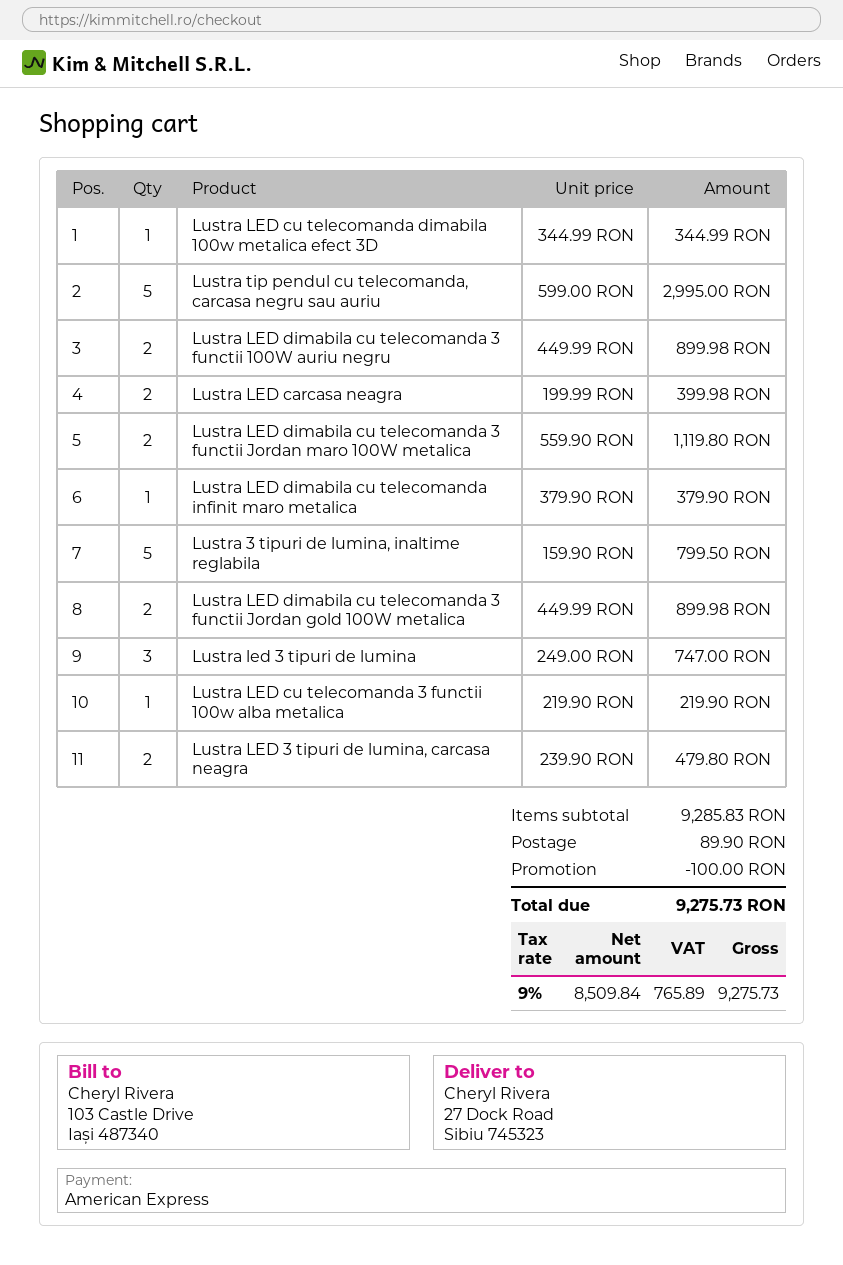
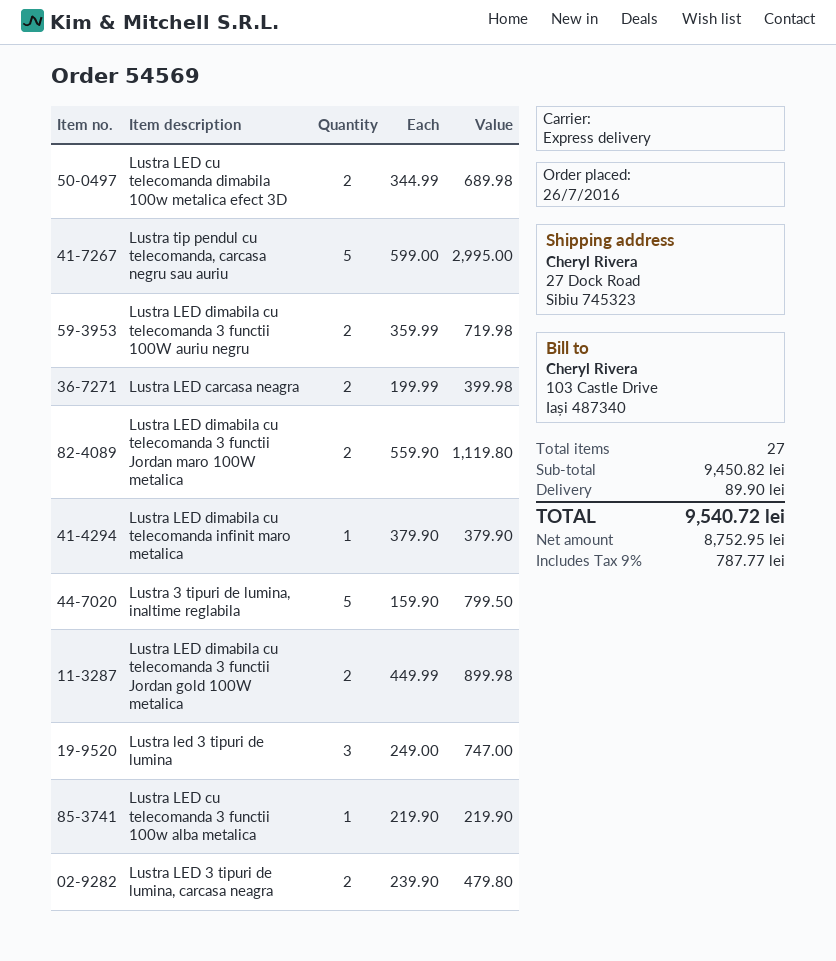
Lustra LED cu telecomanda dimabila 100w metalica efect 3D: 1 x 344.99 = 344.99 -> 2 x 344.99 = 689.98
Lustra LED dimabila cu telecomanda 3 functii 100W auriu negru: 2 x 449.99 = 899.98 -> 2 x 359.99 = 719.98
subtotal: 9285.83 -> 9450.82
discount: 100.00 -> none
net: 8509.84 -> 8752.95
tax: 9% = 765.89 -> 9% = 787.77
total: 9275.73 -> 9540.72

